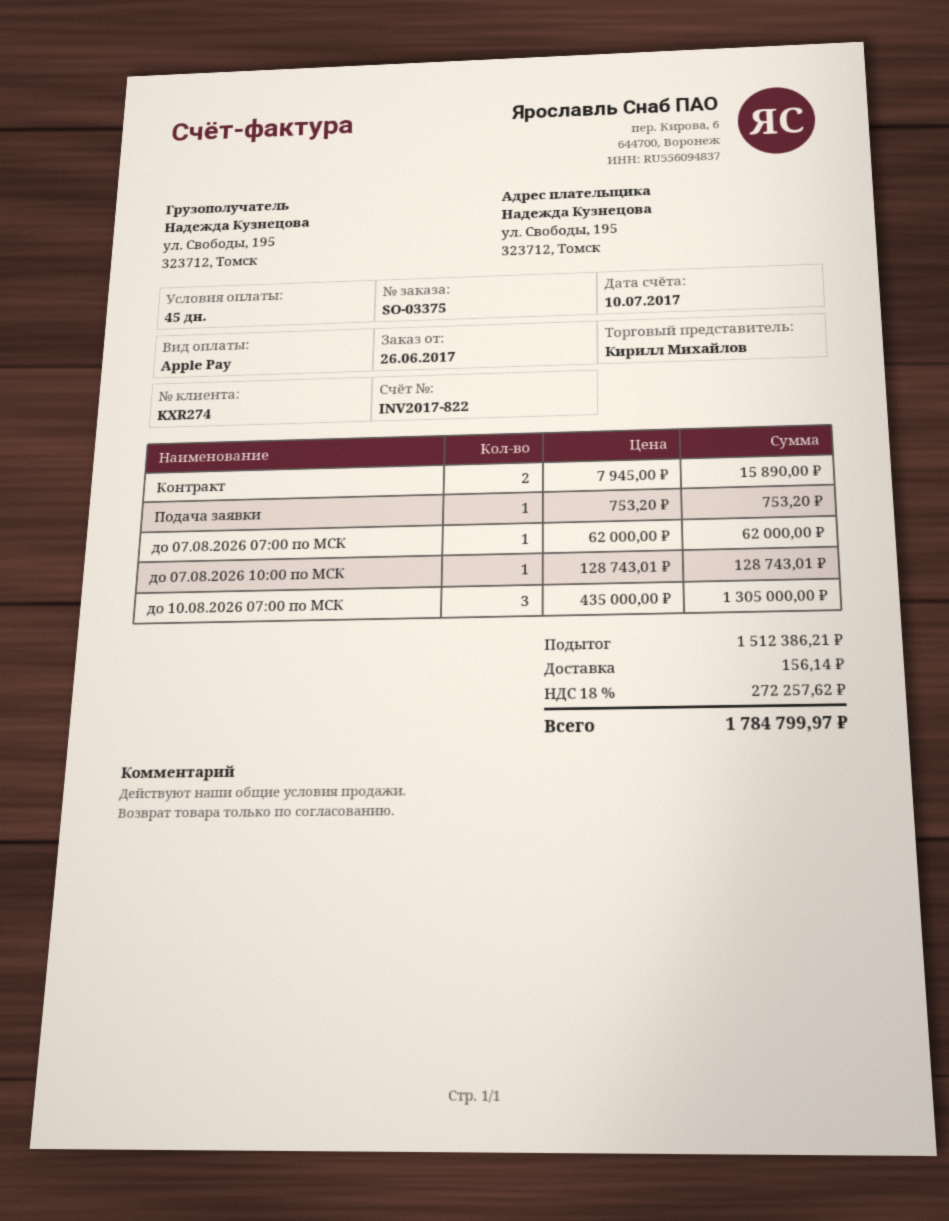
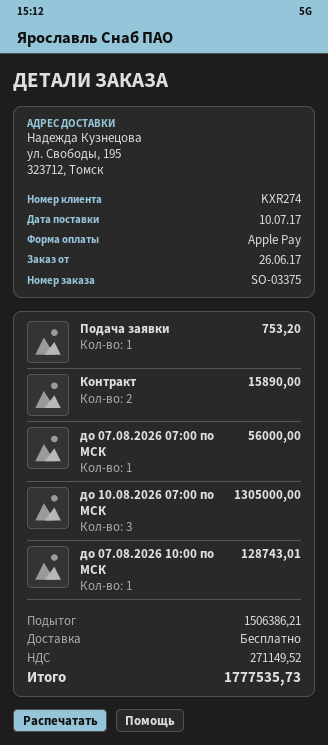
до 07.08.2026 07:00 по МСК: 1 for 62000.00 -> 1 for 56000.00
subtotal: 1512386.21 -> 1506386.21
shipping: 156.14 -> 0.00
tax: 272257.62 -> 271149.52
total: 1784799.97 -> 1777535.73

